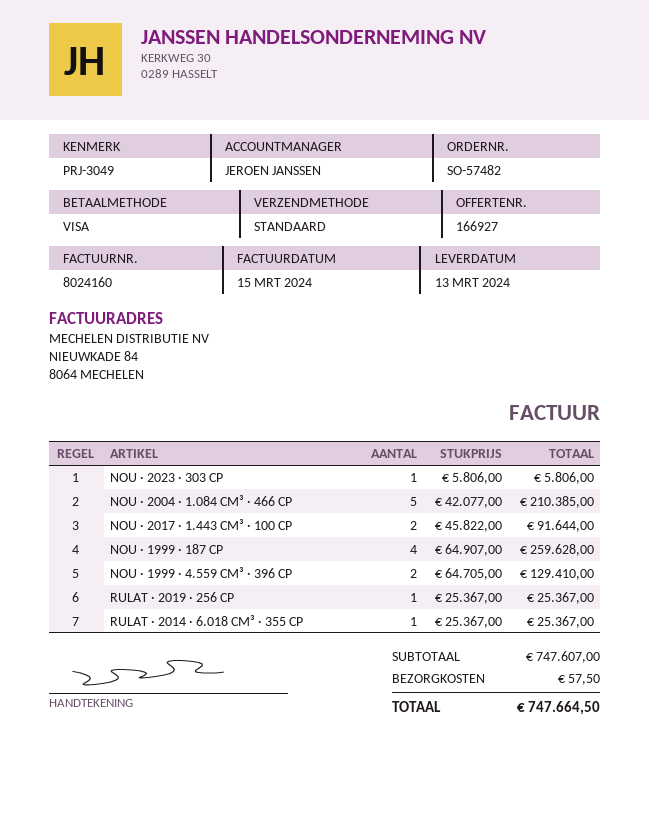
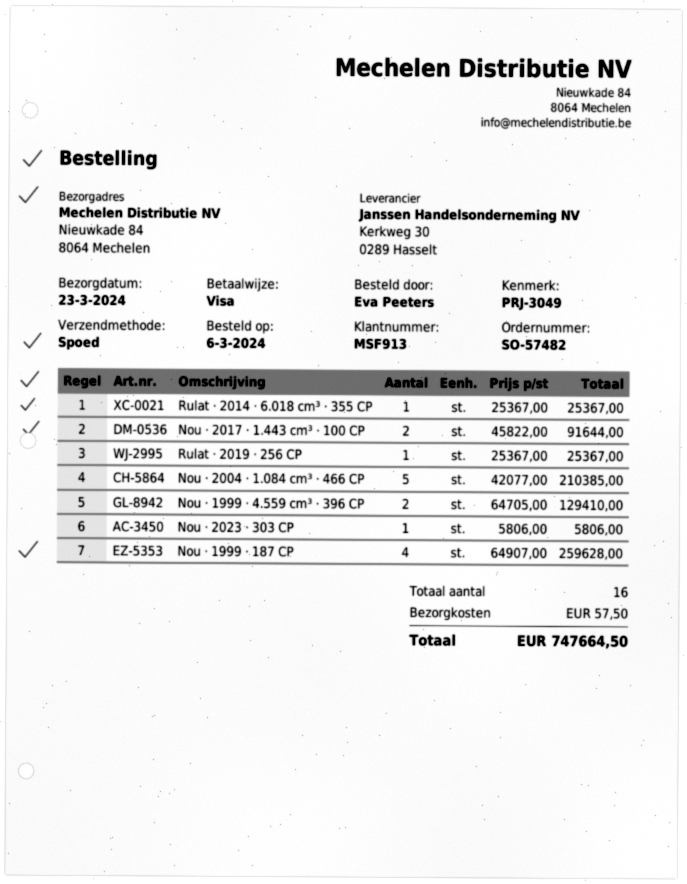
delivery date: 2024-03-13 -> 2024-03-23
shipping method: standard -> express

